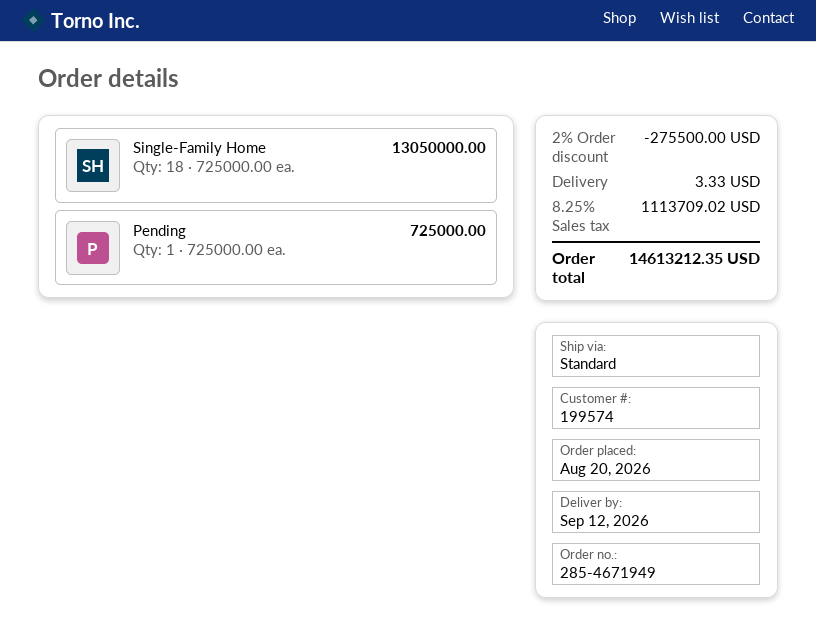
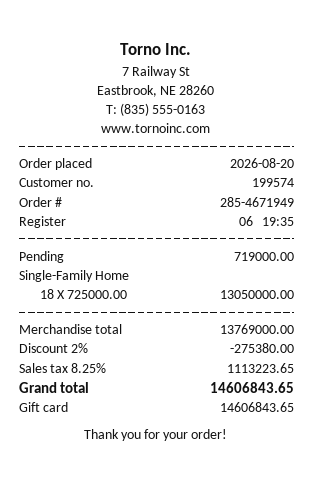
Pending: 1 x 725000.00 = 725000.00 -> 1 x 719000.00 = 719000.00
discount: 2% = 275500.00 -> 2% = 275380.00
shipping: 3.33 -> none
tax: 8.25% = 1113709.02 -> 8.25% = 1113223.65
total: 14613212.35 -> 14606843.65

